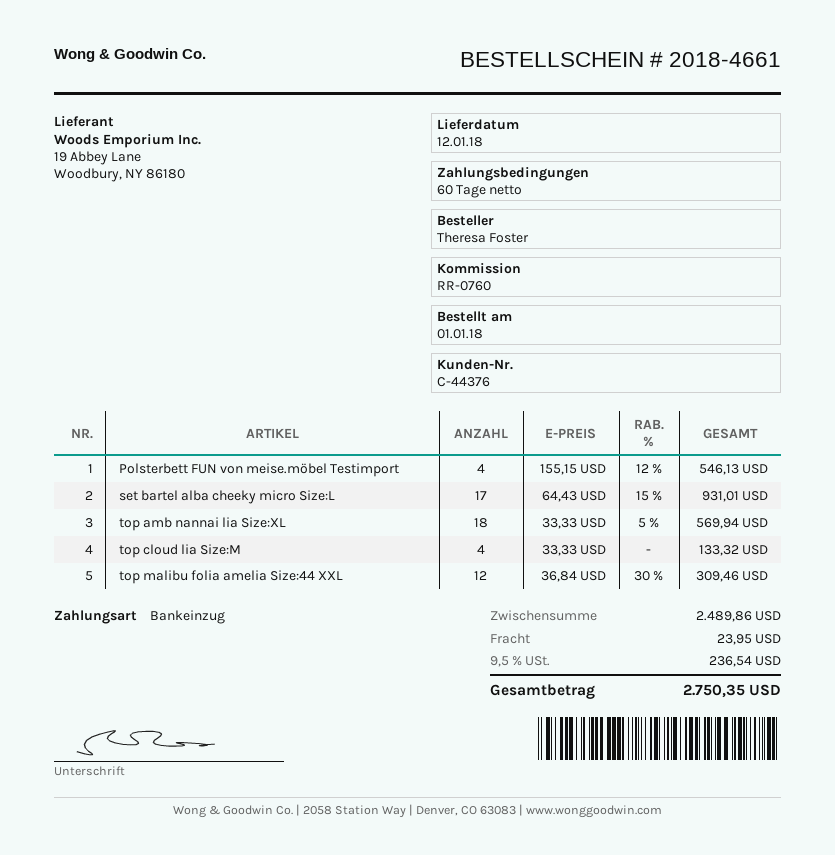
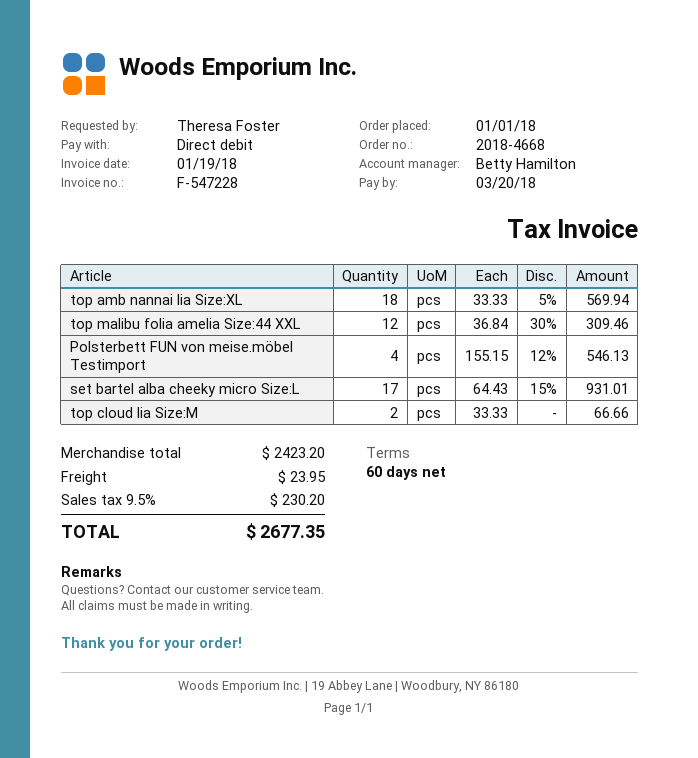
order number: 2018-4661 -> 2018-4668
top cloud lia Size:M: 4 x 33.33 = 133.32 -> 2 x 33.33 = 66.66
subtotal: 2489.86 -> 2423.20
tax: 9.5% = 236.54 -> 9.5% = 230.20
total: 2750.35 -> 2677.35

